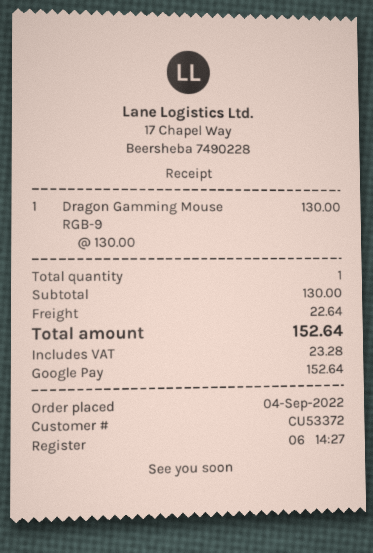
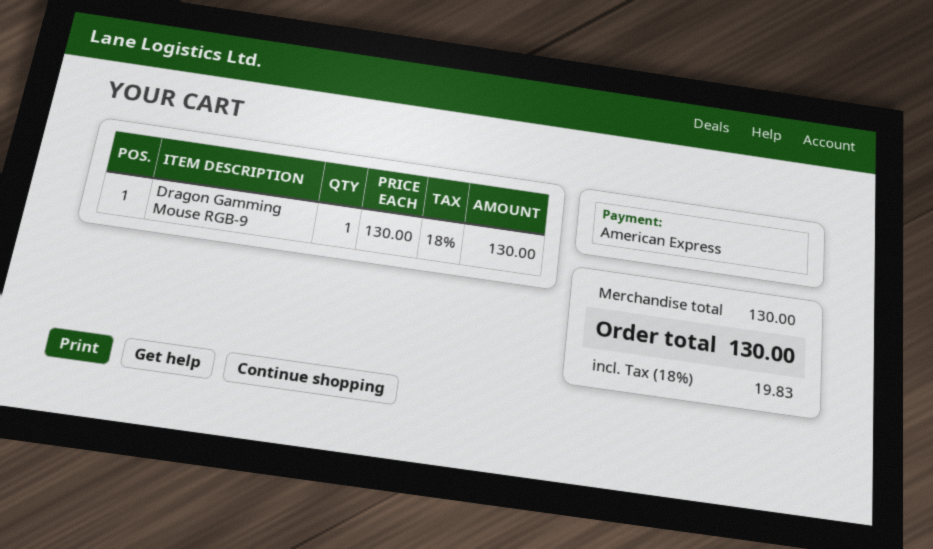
payment method: Google Pay -> American Express
shipping: 22.64 -> none
tax: 23.28 -> 19.83
total: 152.64 -> 130.00

